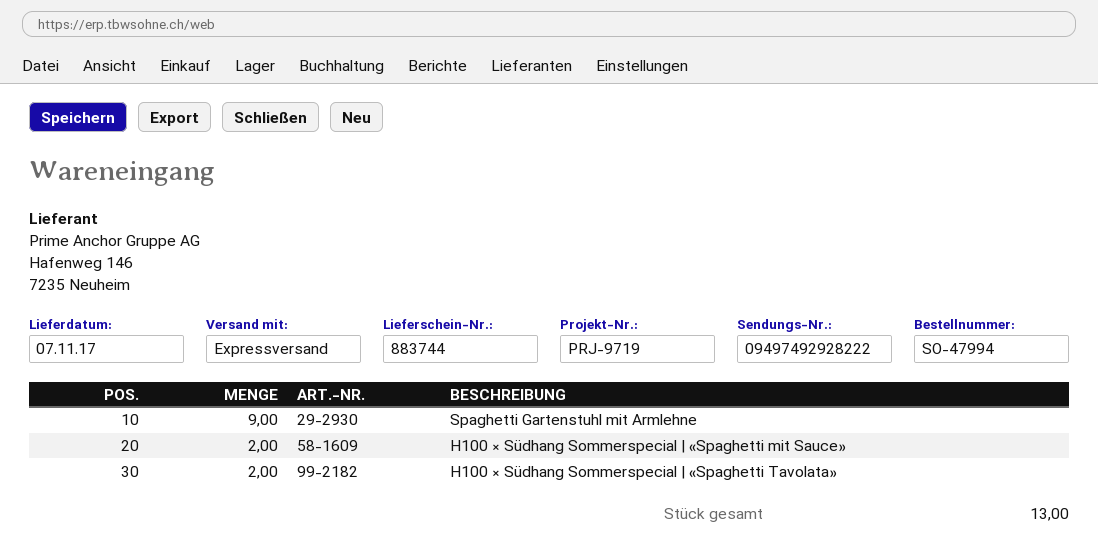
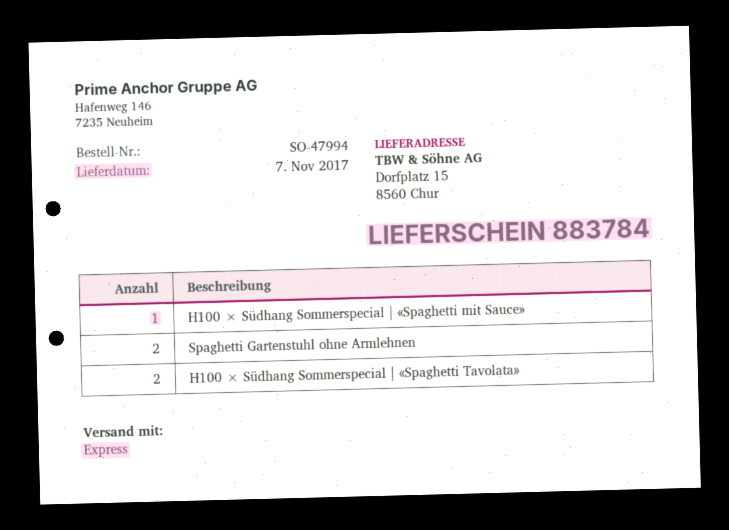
delivery note number: 883744 -> 883784
Spaghetti Gartenstuhl mit Armlehne: 9 -> none
H100 × Südhang Sommerspecial | «Spaghetti mit Sauce»: 2 -> 1
Spaghetti Gartenstuhl ohne Armlehnen: none -> 2

